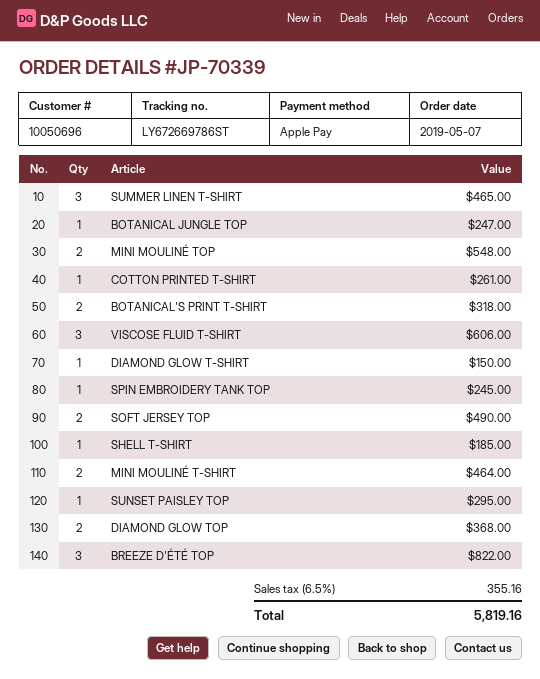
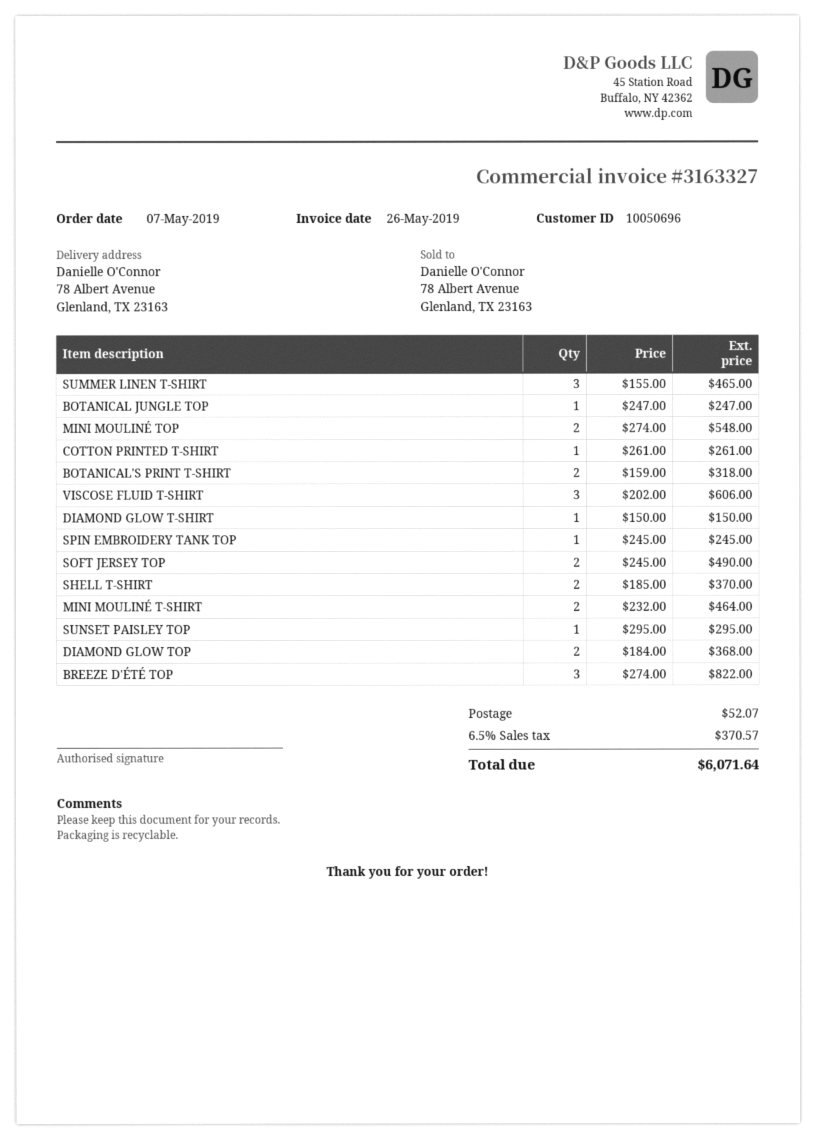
SHELL T-SHIRT: 1 for 185.00 -> 2 for 370.00
shipping: none -> 52.07
tax: 6.5% = 355.16 -> 6.5% = 370.57
total: 5819.16 -> 6071.64

